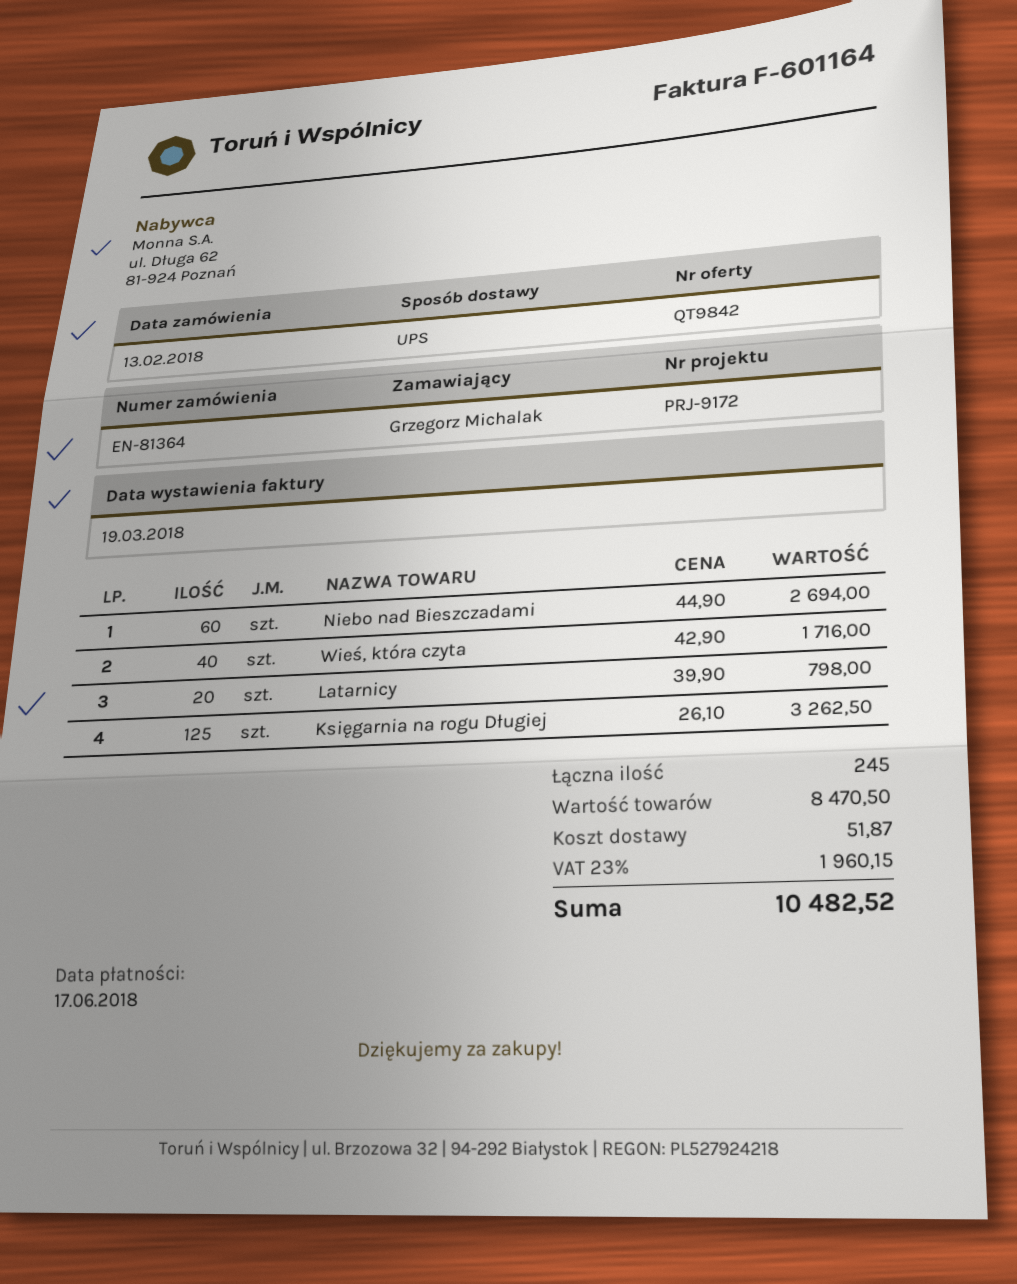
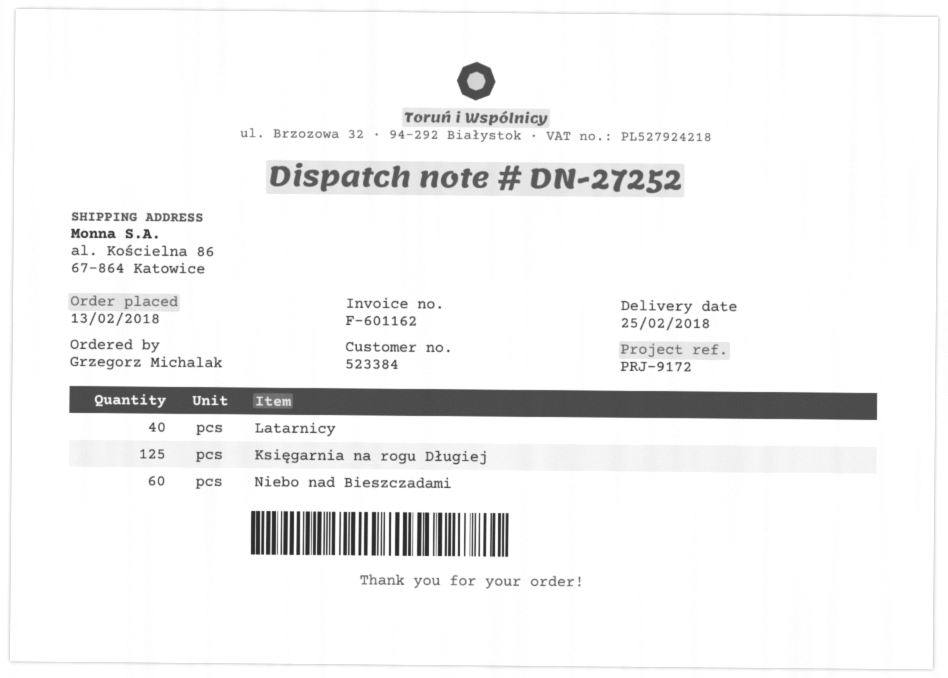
invoice number: F-601164 -> F-601162
Wieś, która czyta: 40 -> none
Latarnicy: 20 -> 40

